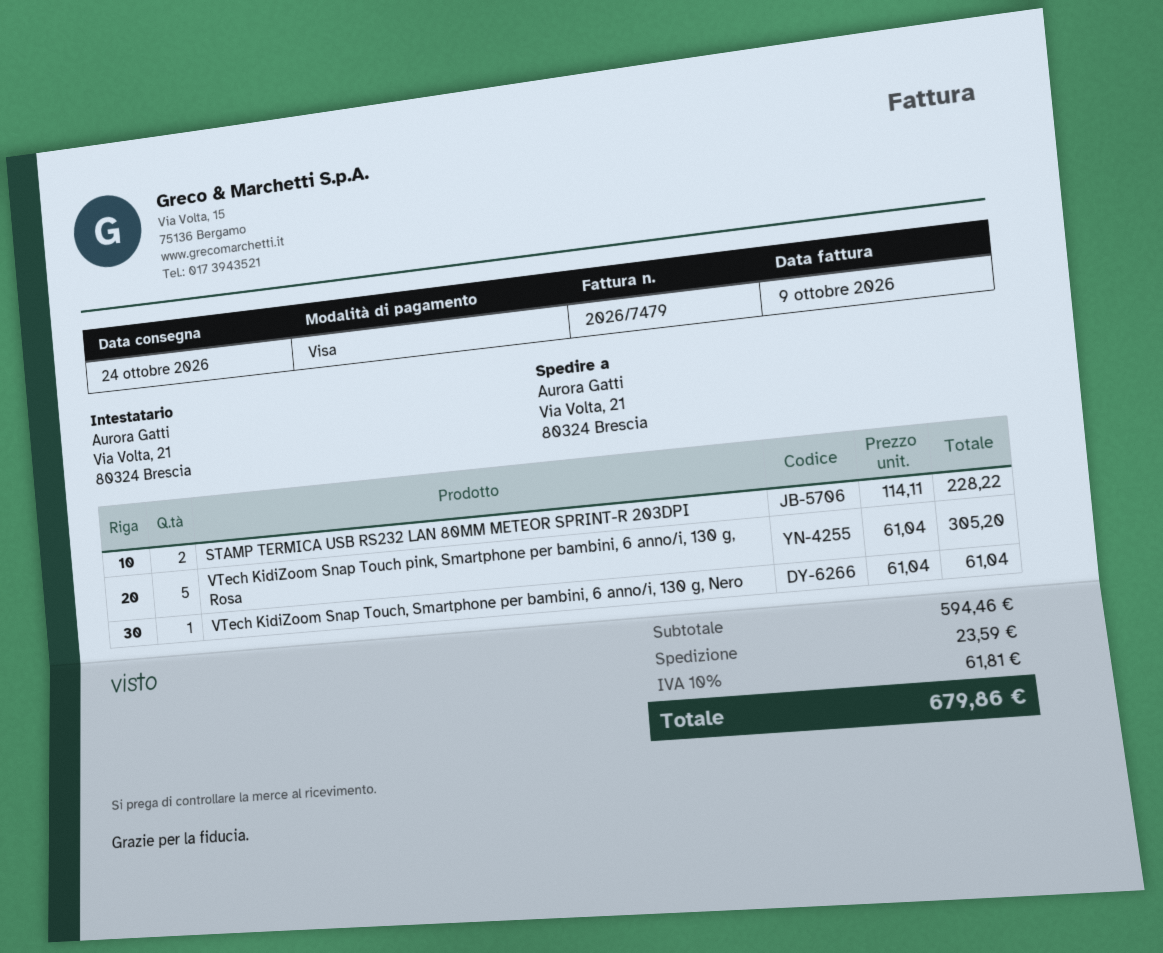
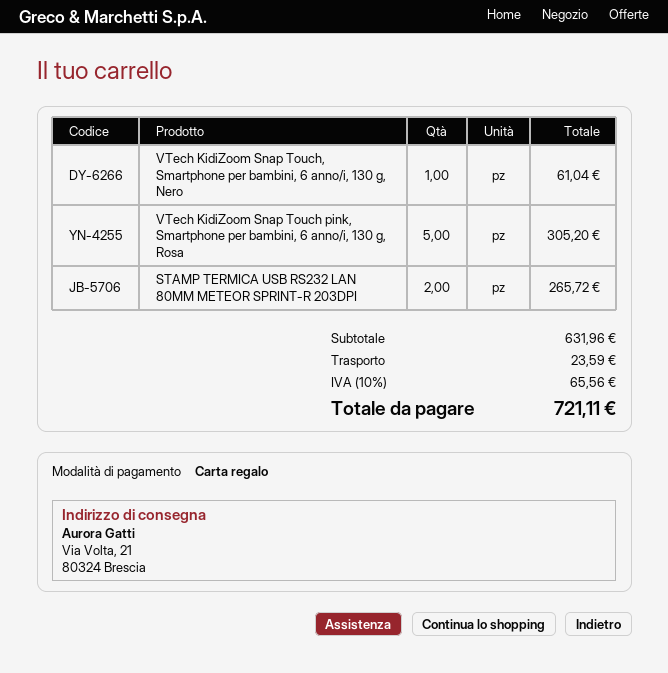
payment method: Visa -> gift card
STAMP TERMICA USB RS232 LAN 80MM METEOR SPRINT-R 203DPI: 2 for 228.22 -> 2 for 265.72
subtotal: 594.46 -> 631.96
tax: 10% = 61.81 -> 10% = 65.56
total: 679.86 -> 721.11

